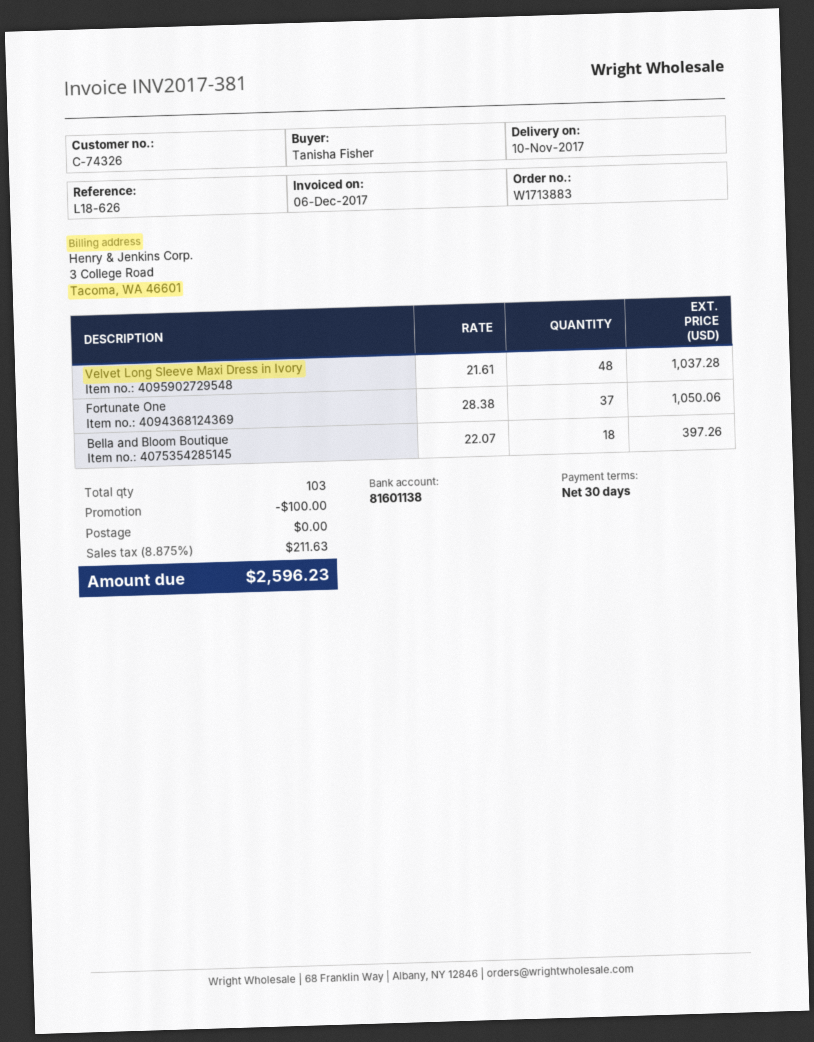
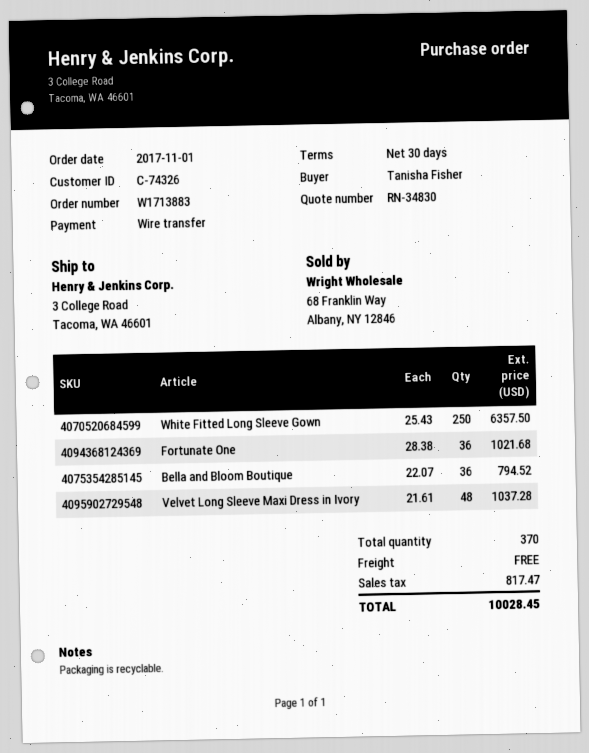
Fortunate One: 37 x 28.38 = 1050.06 -> 36 x 28.38 = 1021.68
Bella and Bloom Boutique: 18 x 22.07 = 397.26 -> 36 x 22.07 = 794.52
White Fitted Long Sleeve Gown: none -> 250 x 25.43 = 6357.50
total quantity: 103 -> 370
discount: 100.00 -> none
tax: 211.63 -> 817.47
total: 2596.23 -> 10028.45

